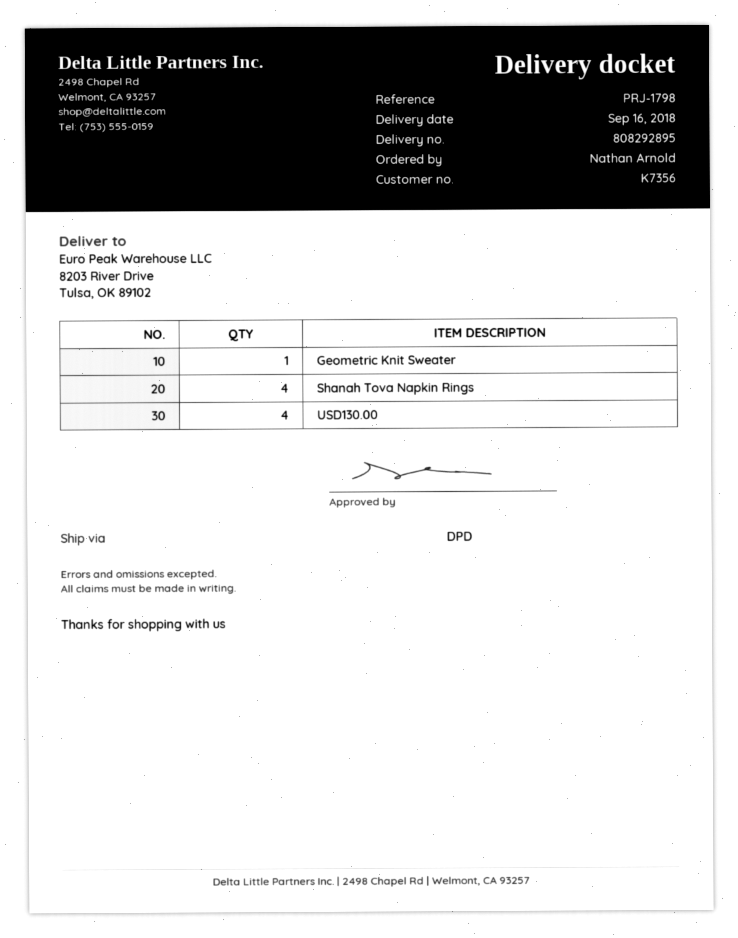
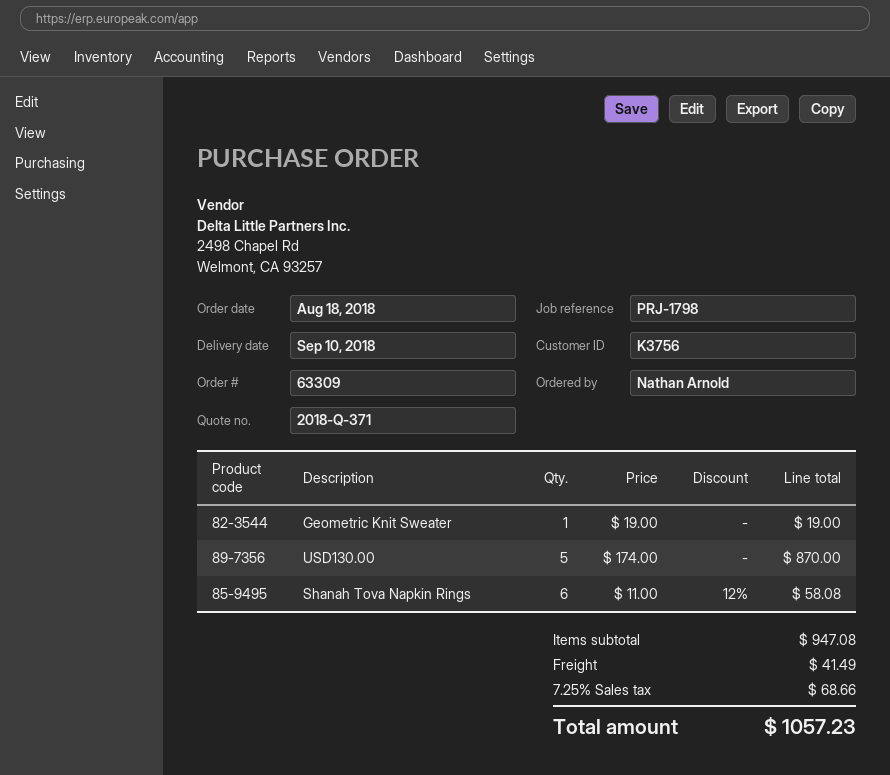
delivery date: 2018-09-16 -> 2018-09-10
customer number: K7356 -> K3756
Shanah Tova Napkin Rings: 4 -> 6
USD130.00: 4 -> 5

